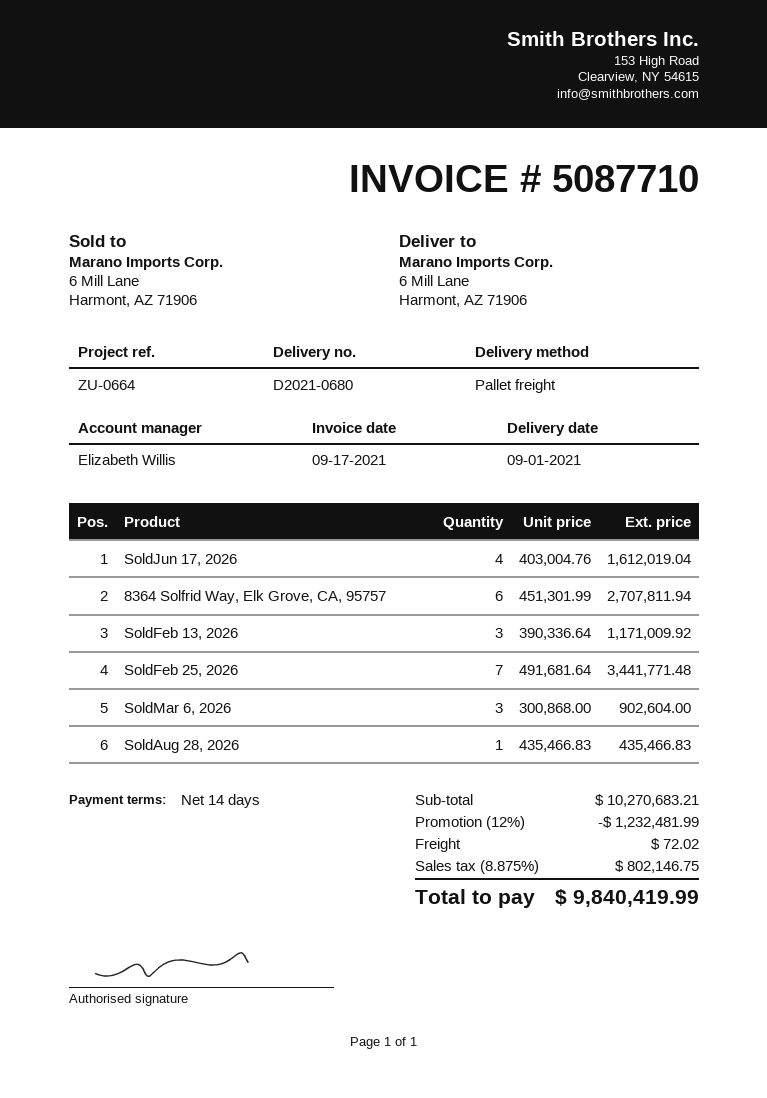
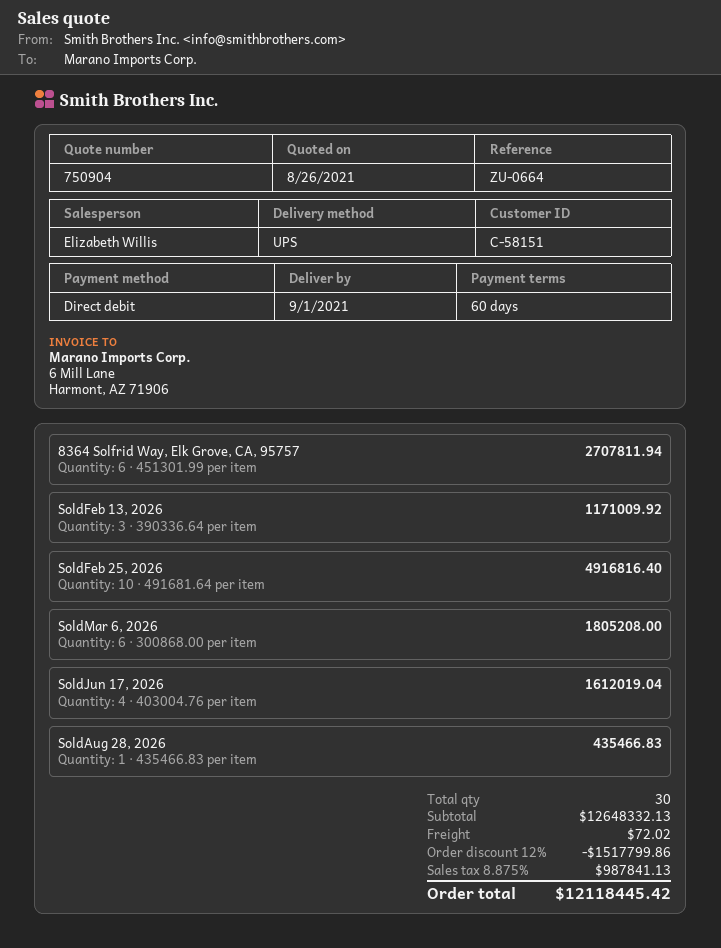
payment terms: 14 days -> 60 days
shipping method: pallet freight -> UPS
SoldFeb 25, 2026: 7 x 491681.64 = 3441771.48 -> 10 x 491681.64 = 4916816.40
SoldMar 6, 2026: 3 x 300868.00 = 902604.00 -> 6 x 300868.00 = 1805208.00
subtotal: 10270683.21 -> 12648332.13
discount: 12% = 1232481.99 -> 12% = 1517799.86
tax: 8.875% = 802146.75 -> 8.875% = 987841.13
total: 9840419.99 -> 12118445.42

